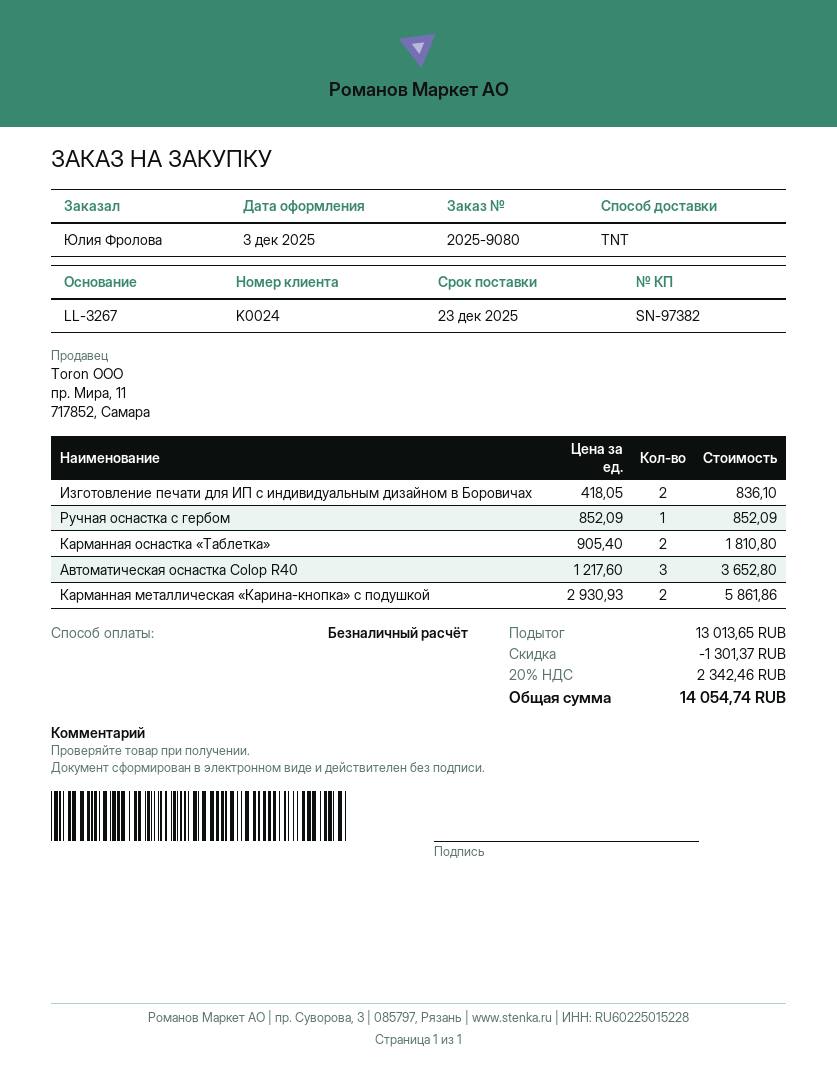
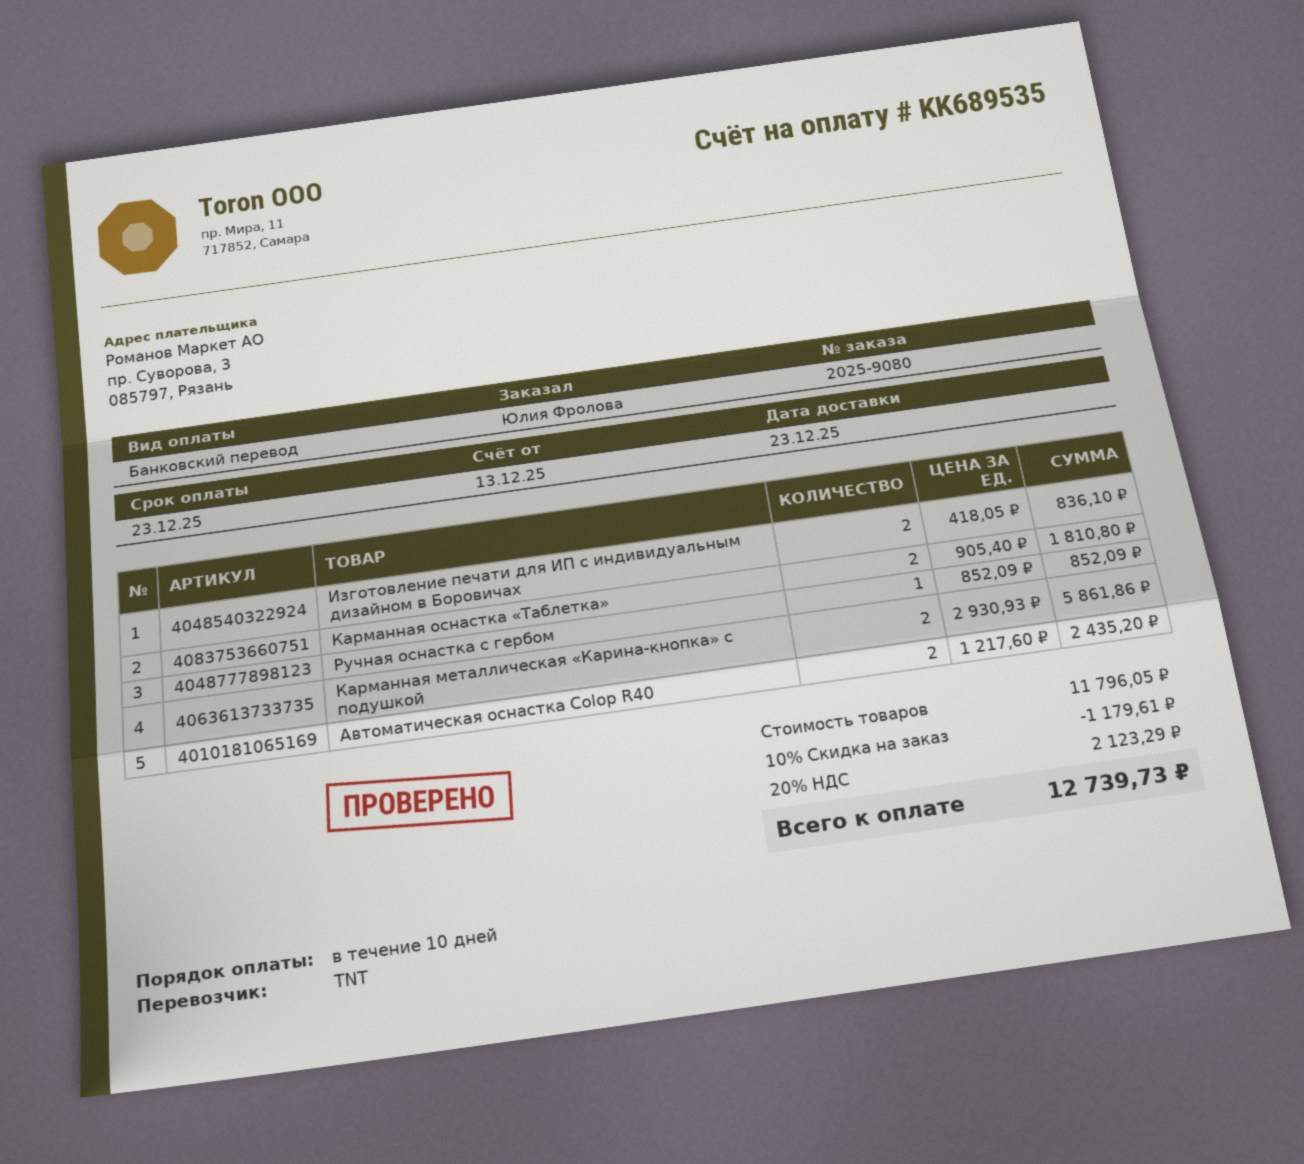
Автоматическая оснастка Colop R40: 3 x 1217.60 = 3652.80 -> 2 x 1217.60 = 2435.20
subtotal: 13013.65 -> 11796.05
discount: 1301.37 -> 1179.61
tax: 20% = 2342.46 -> 20% = 2123.29
total: 14054.74 -> 12739.73

